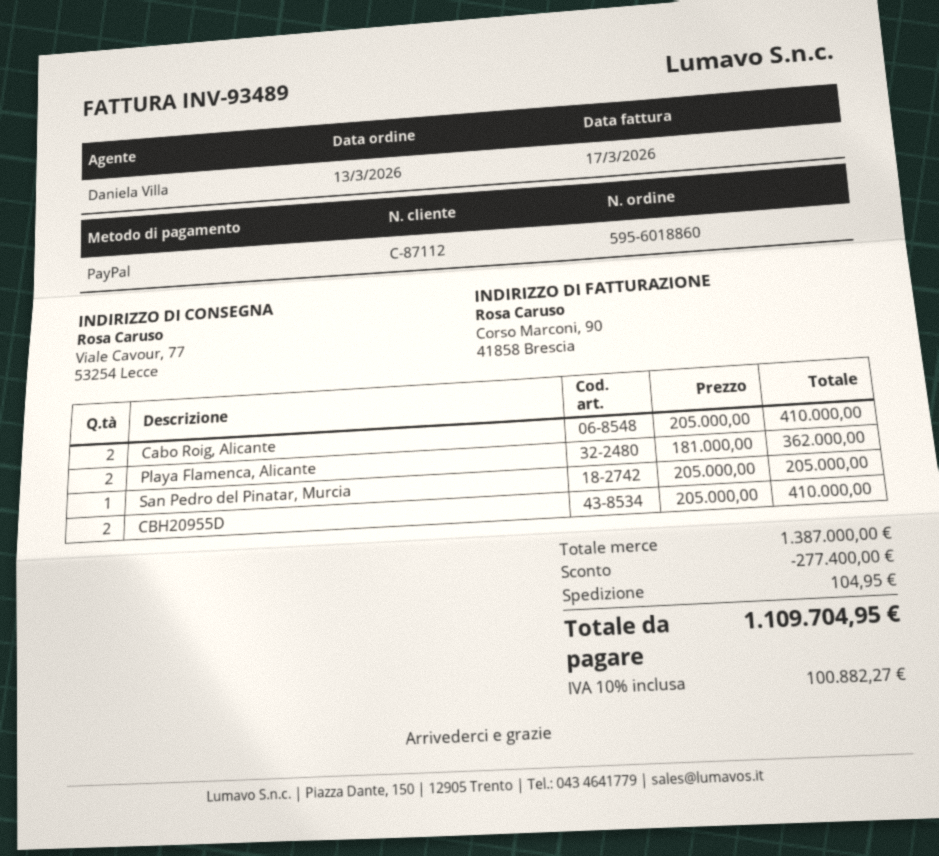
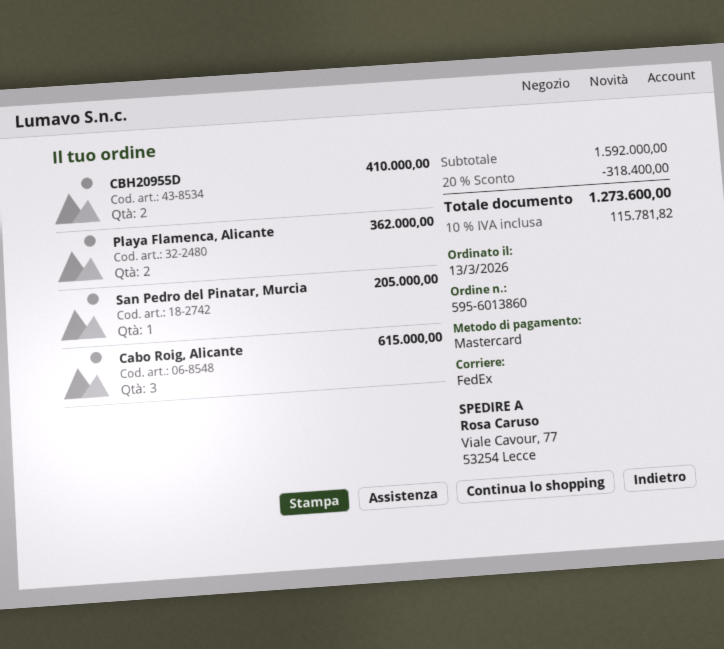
order number: 595-6018860 -> 595-6013860
payment method: PayPal -> Mastercard
Cabo Roig, Alicante: 2 for 410000.00 -> 3 for 615000.00
subtotal: 1387000.00 -> 1592000.00
discount: 277400.00 -> 318400.00
shipping: 104.95 -> none
tax: 10% = 100882.27 -> 10% = 115781.82
total: 1109704.95 -> 1273600.00

